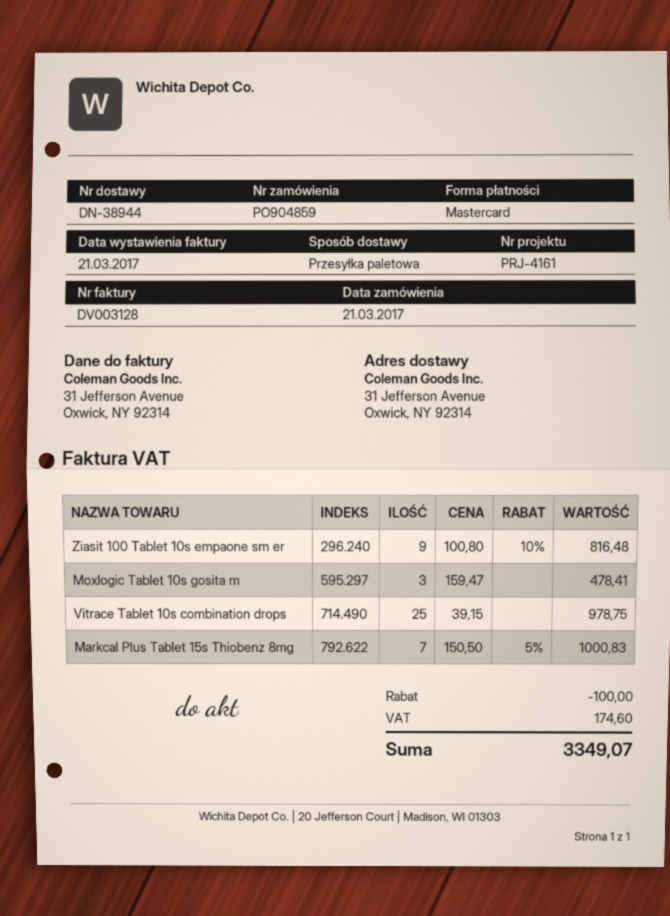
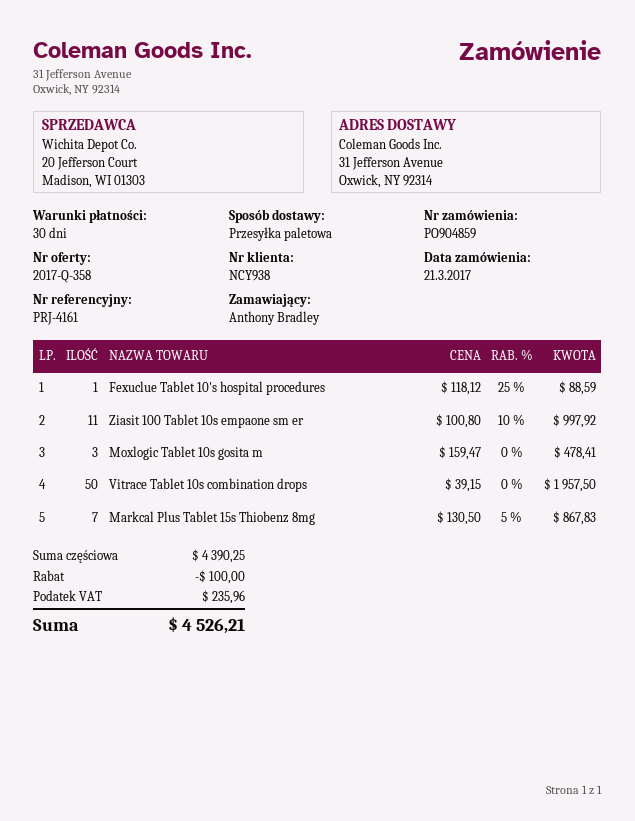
Ziasit 100 Tablet 10s empaone sm er: 9 x 100.80 - 10% = 816.48 -> 11 x 100.80 - 10% = 997.92
Vitrace Tablet 10s combination drops: 25 x 39.15 = 978.75 -> 50 x 39.15 = 1957.50
Markcal Plus Tablet 15s Thiobenz 8mg: 7 x 150.50 - 5% = 1000.83 -> 7 x 130.50 - 5% = 867.83
Fexuclue Tablet 10's hospital procedures: none -> 1 x 118.12 - 25% = 88.59
tax: 174.60 -> 235.96
total: 3349.07 -> 4526.21

